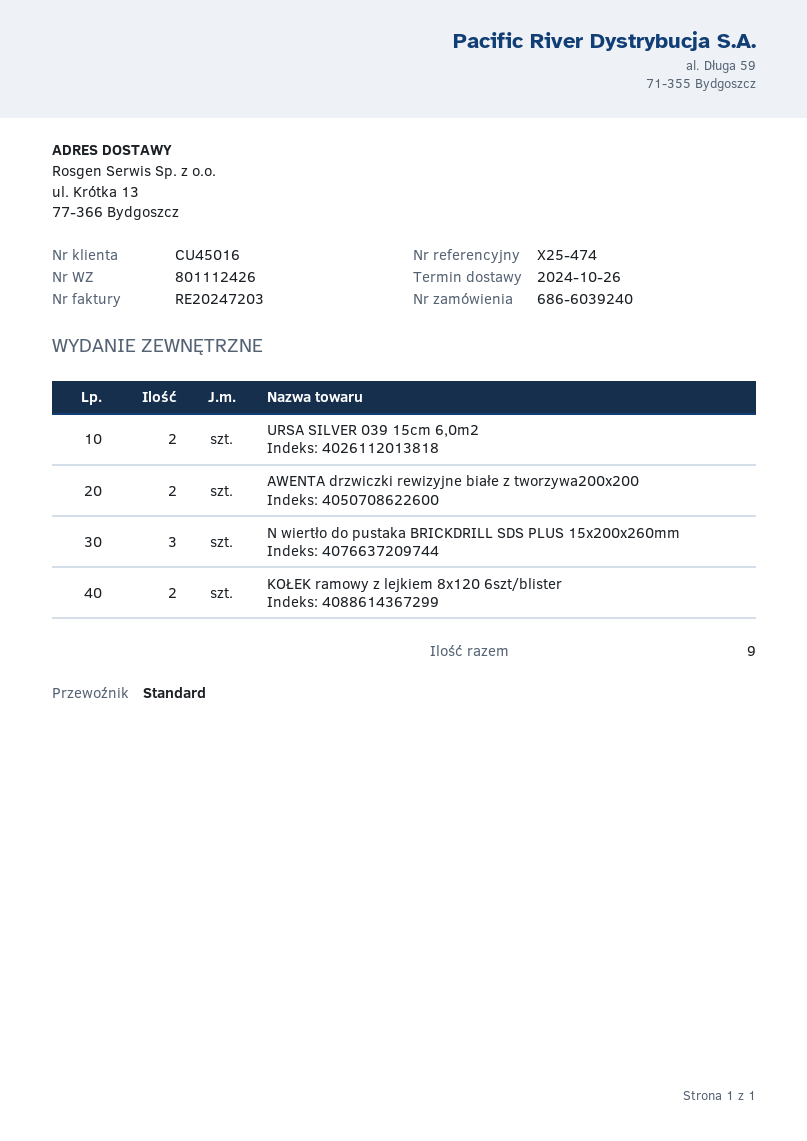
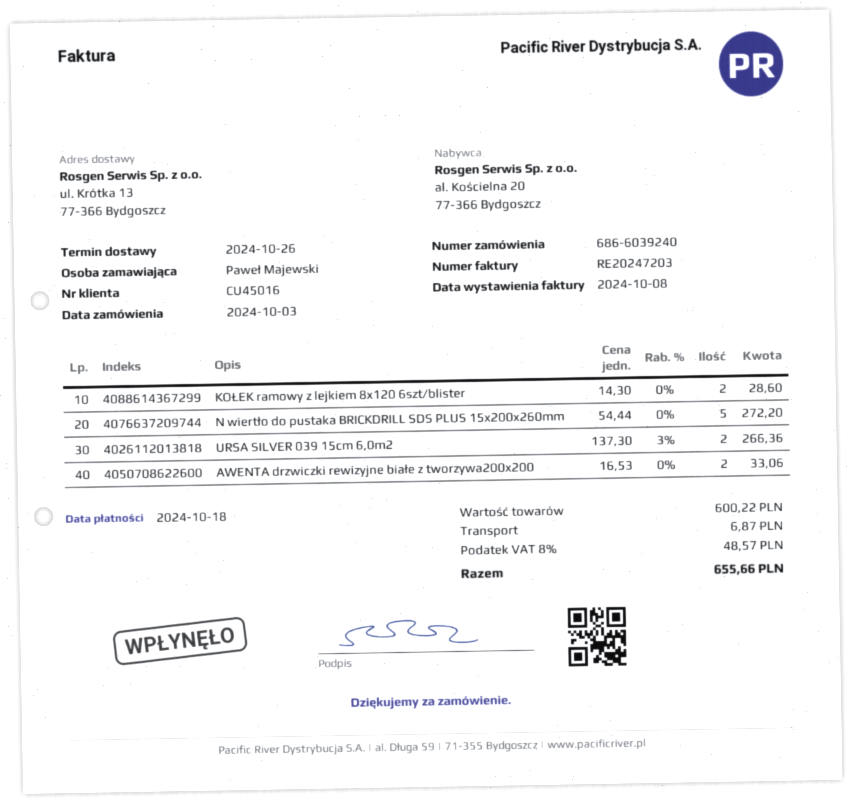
N wiertło do pustaka BRICKDRILL SDS PLUS 15x200x260mm: 3 -> 5

